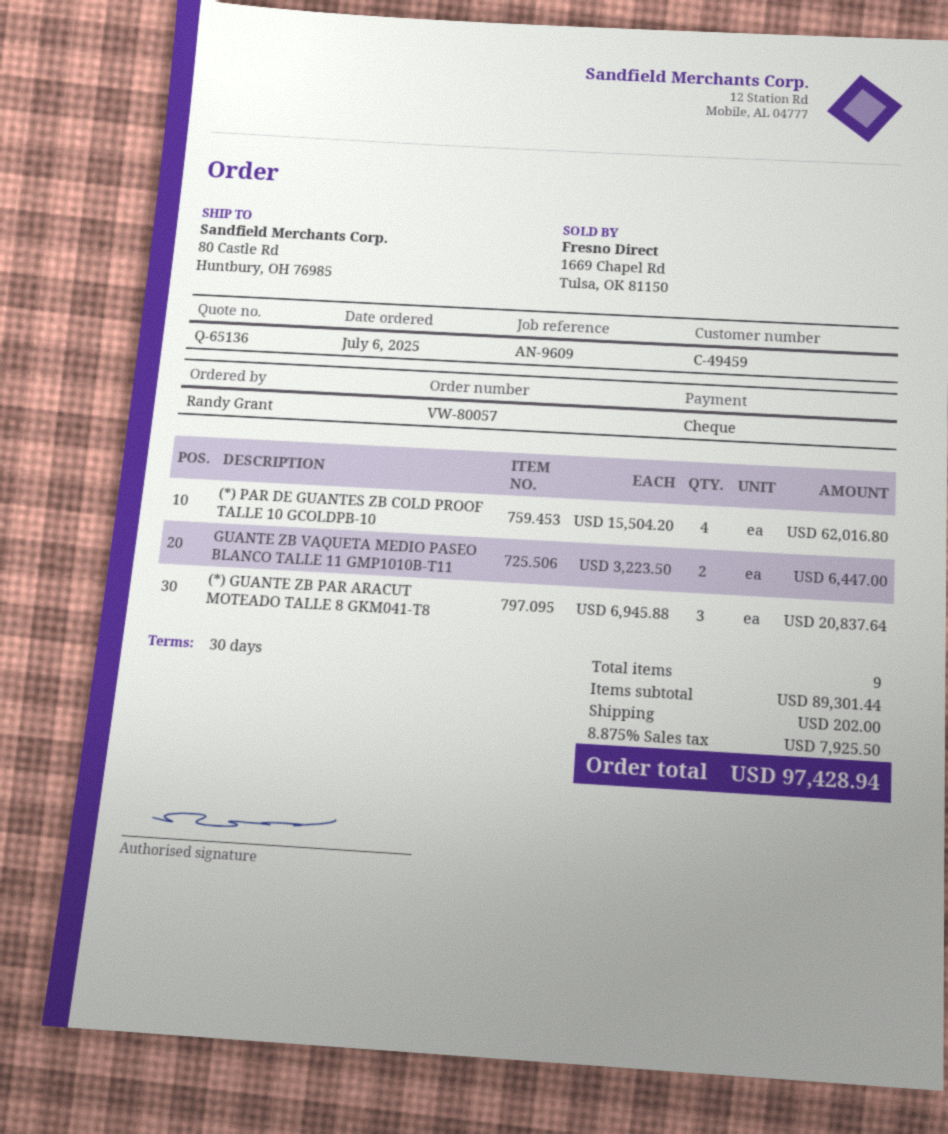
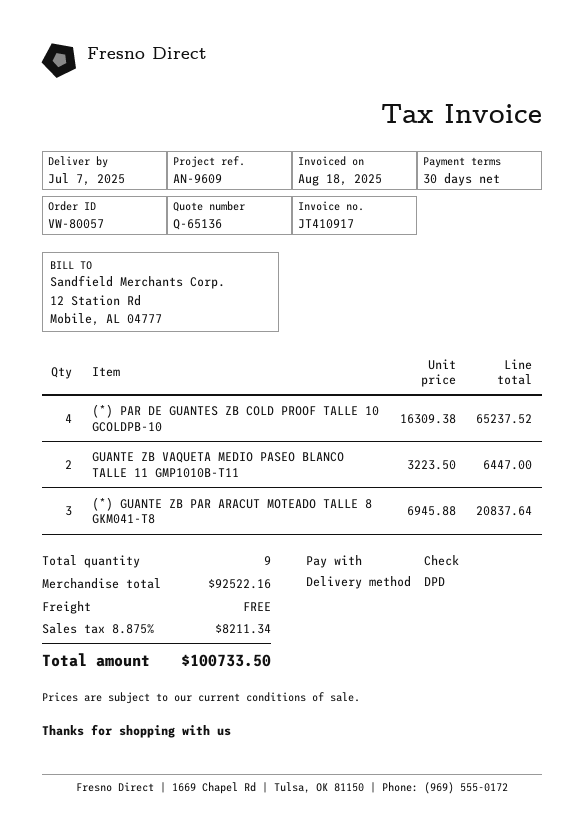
(*) PAR DE GUANTES ZB COLD PROOF TALLE 10 GCOLDPB-10: 4 x 15504.20 = 62016.80 -> 4 x 16309.38 = 65237.52
subtotal: 89301.44 -> 92522.16
shipping: 202.00 -> 0.00
tax: 8.875% = 7925.50 -> 8.875% = 8211.34
total: 97428.94 -> 100733.50

